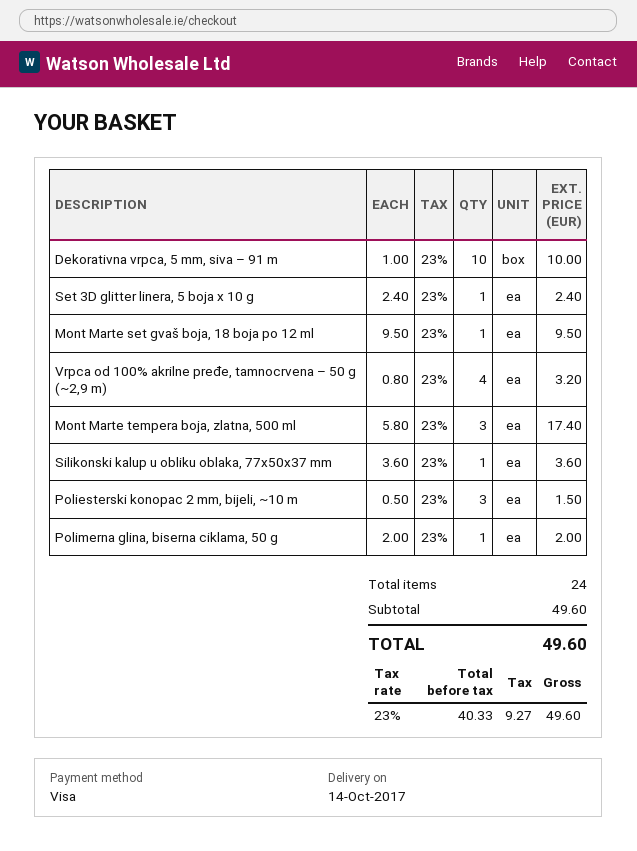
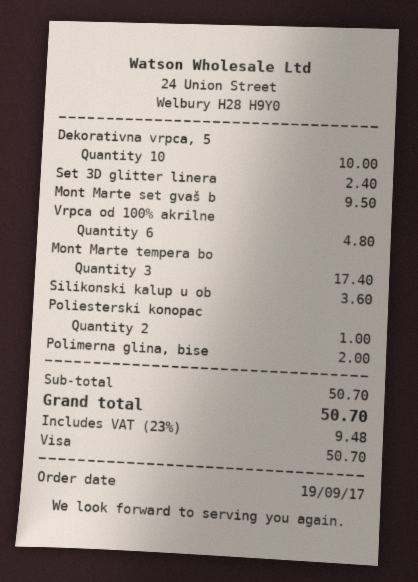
Vrpca od 100% akrilne pređe, tamnocrvena – 50 g (~2,9 m): 4 for 3.20 -> 6 for 4.80
Poliesterski konopac 2 mm, bijeli, ~10 m: 3 for 1.50 -> 2 for 1.00
subtotal: 49.60 -> 50.70
tax: 23% = 9.27 -> 23% = 9.48
total: 49.60 -> 50.70

